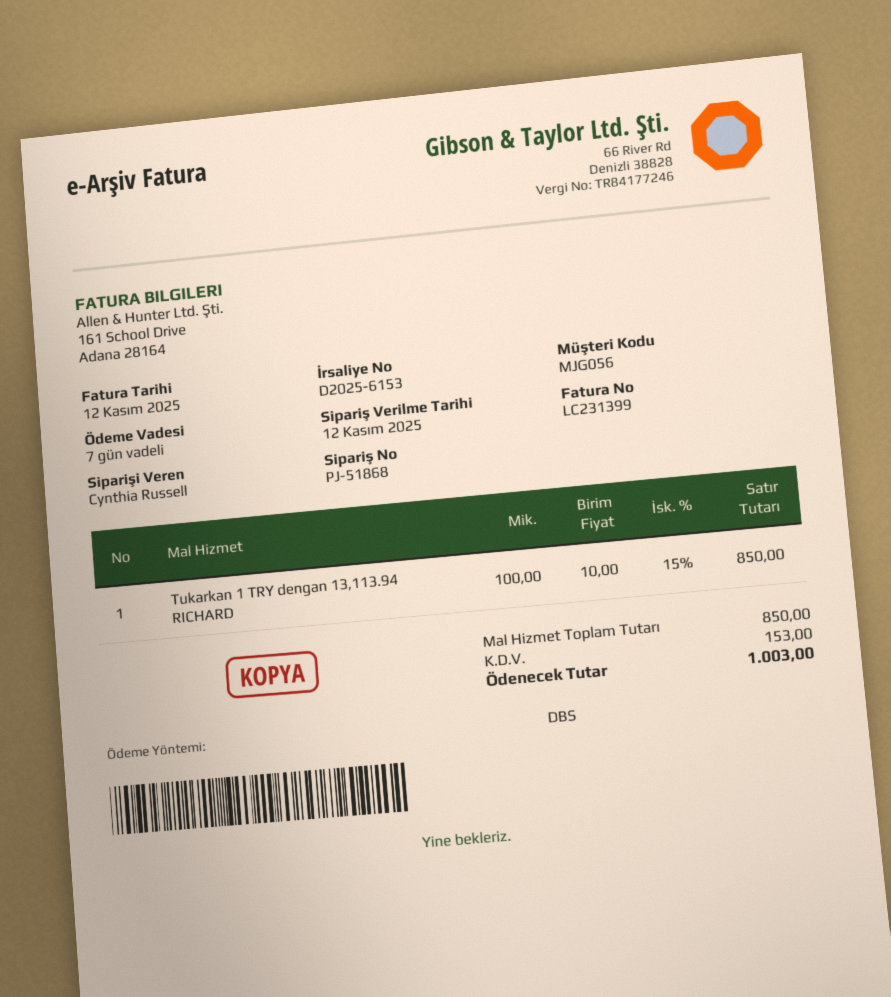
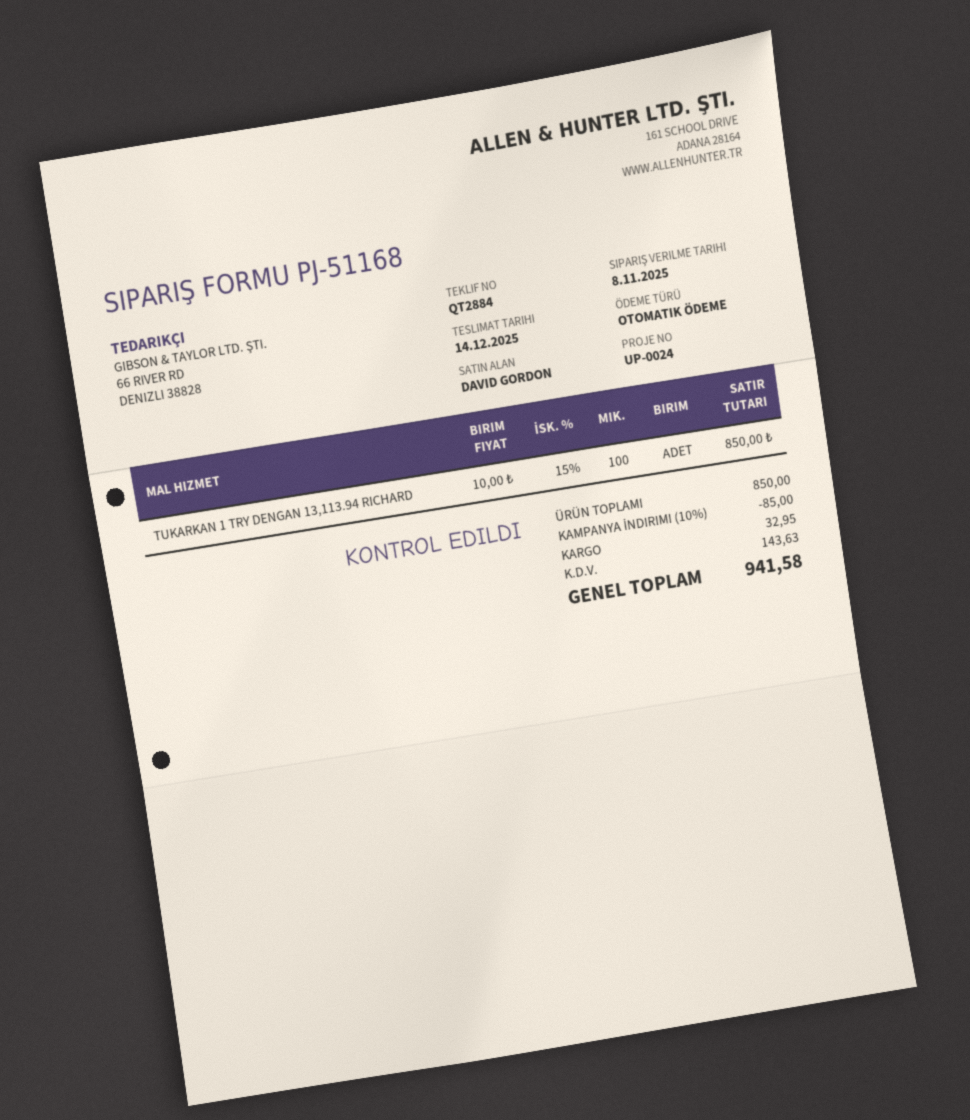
order number: PJ-51868 -> PJ-51168
order date: 2025-11-12 -> 2025-11-08
ordered by: Cynthia Russell -> DAVID GORDON
discount: none -> 10% = 85.00
shipping: none -> 32.95
tax: 153.00 -> 143.63
total: 1003.00 -> 941.58

